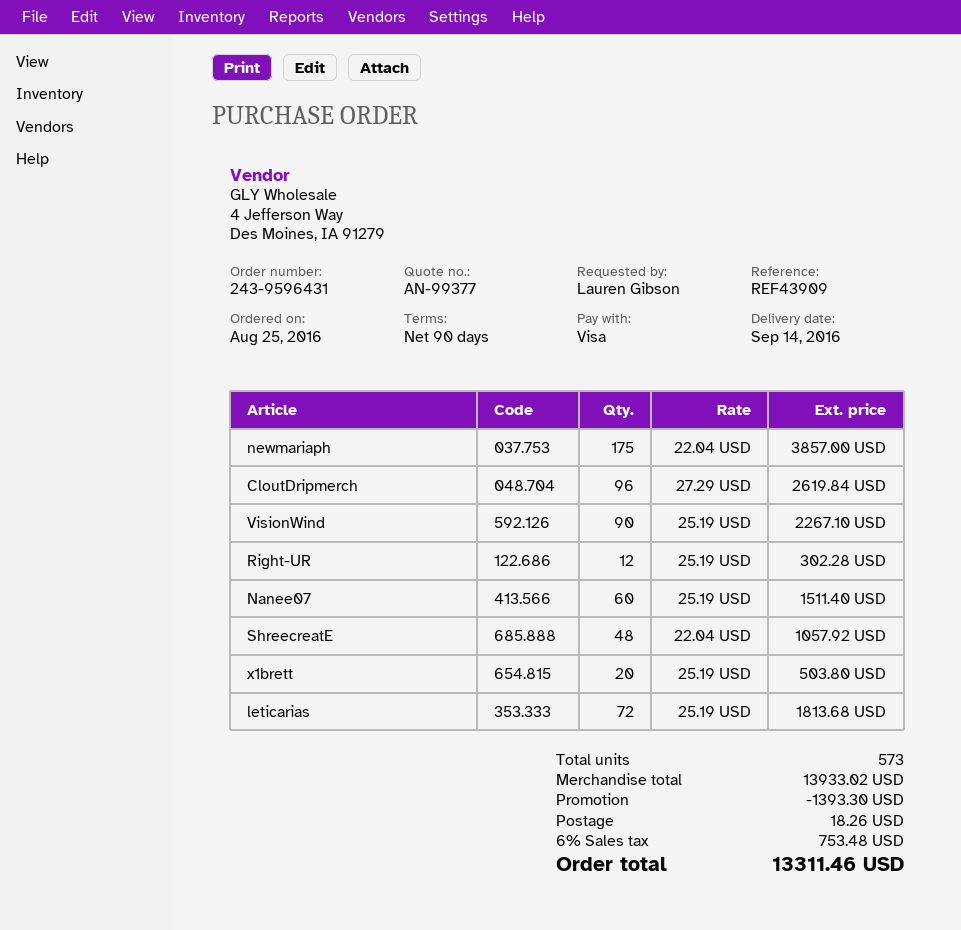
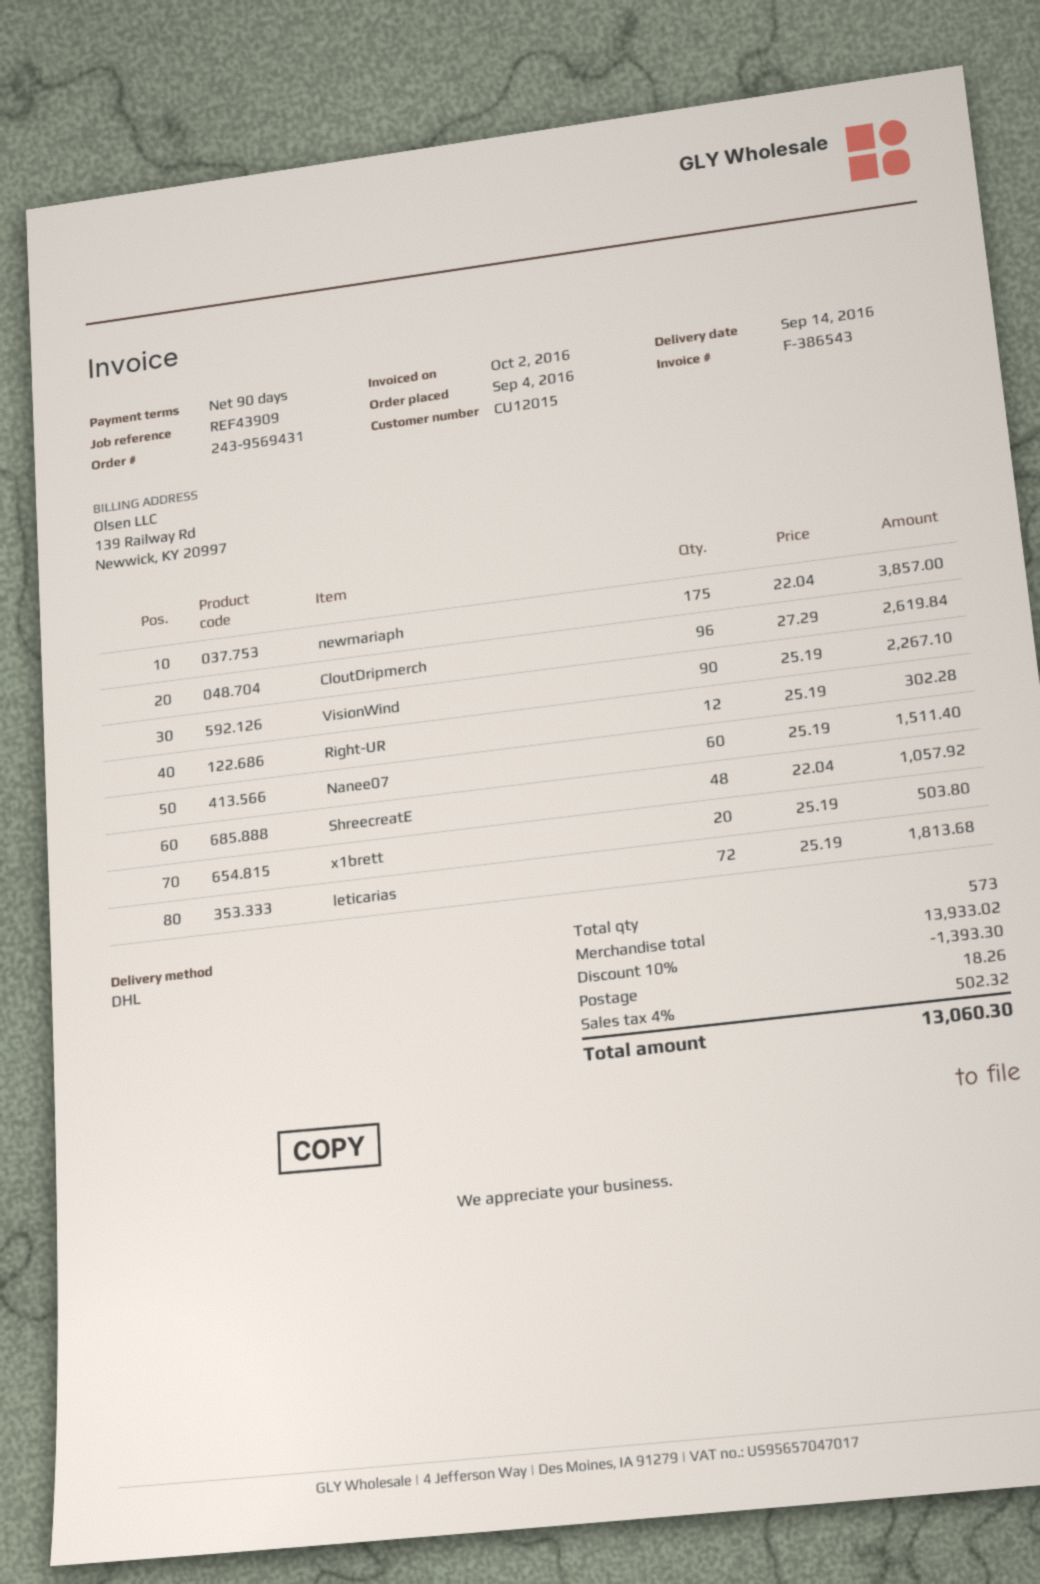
order number: 243-9596431 -> 243-9569431
order date: 2016-08-25 -> 2016-09-04
tax: 6% = 753.48 -> 4% = 502.32
total: 13311.46 -> 13060.30

